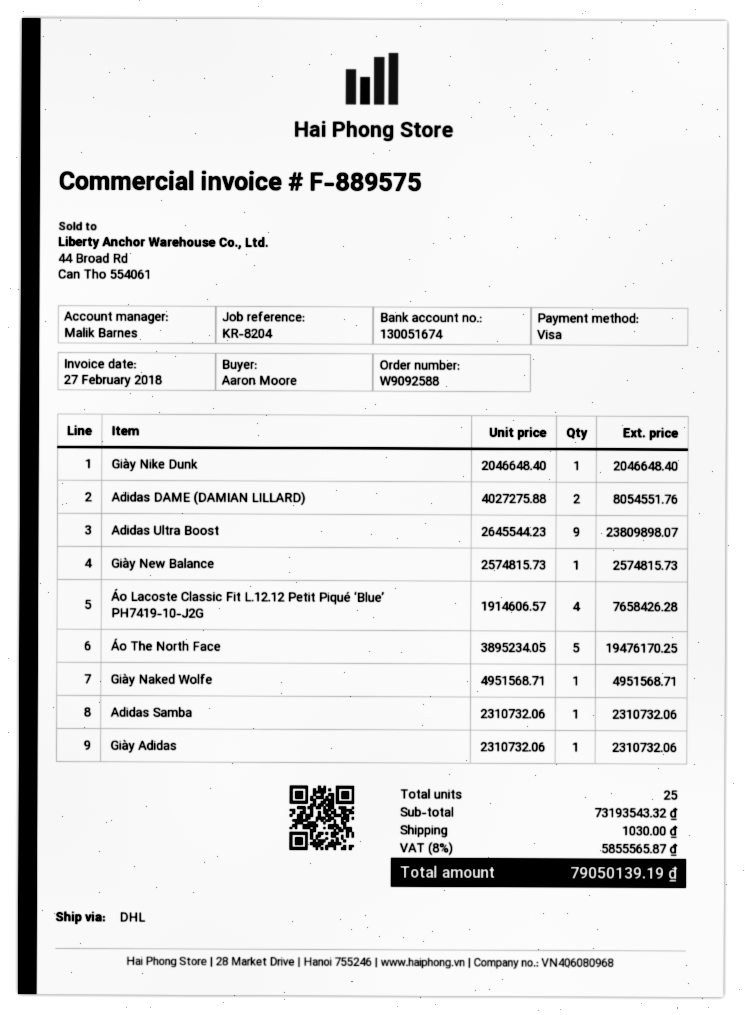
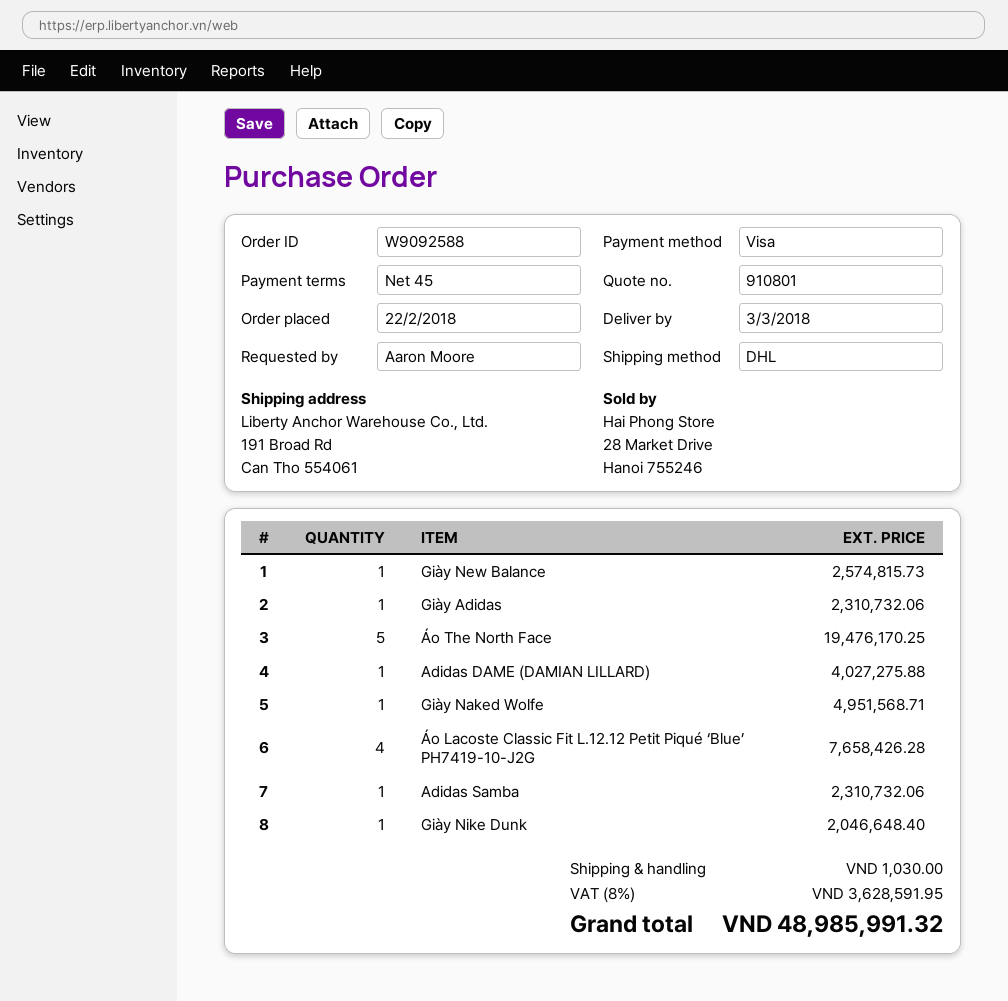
Adidas DAME (DAMIAN LILLARD): 2 for 8054551.76 -> 1 for 4027275.88
Adidas Ultra Boost: 9 for 23809898.07 -> none
tax: 8% = 5855565.87 -> 8% = 3628591.95
total: 79050139.19 -> 48985991.32

